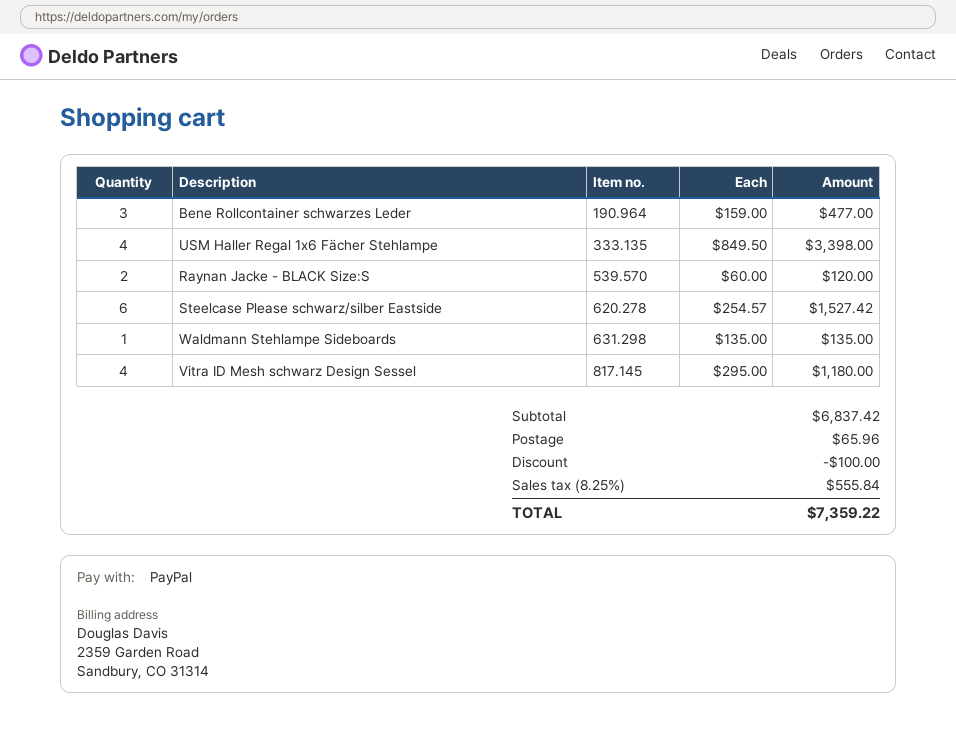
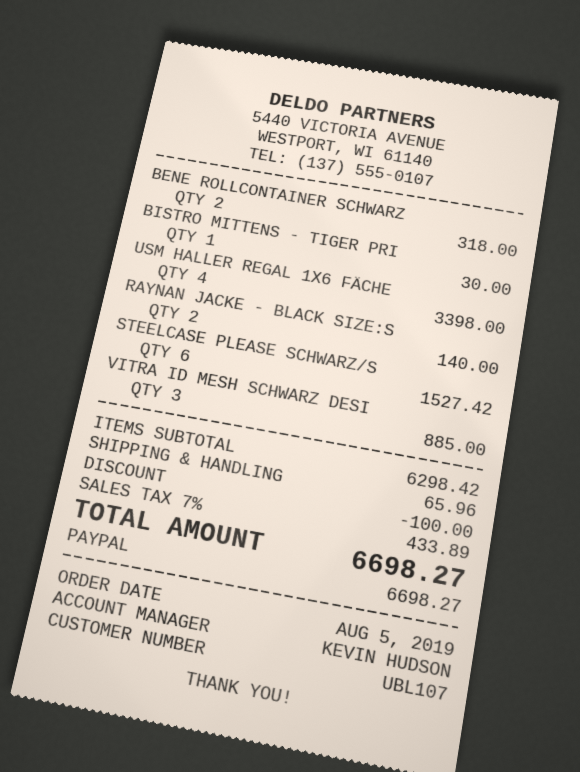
Bene Rollcontainer schwarzes Leder: 3 for 477.00 -> 2 for 318.00
Raynan Jacke - BLACK Size:S: 2 for 120.00 -> 2 for 140.00
Waldmann Stehlampe Sideboards: 1 for 135.00 -> none
Vitra ID Mesh schwarz Design Sessel: 4 for 1180.00 -> 3 for 885.00
BISTRO MITTENS - TIGER PRI: none -> 1 for 30.00
subtotal: 6837.42 -> 6298.42
tax: 8.25% = 555.84 -> 7% = 433.89
total: 7359.22 -> 6698.27

